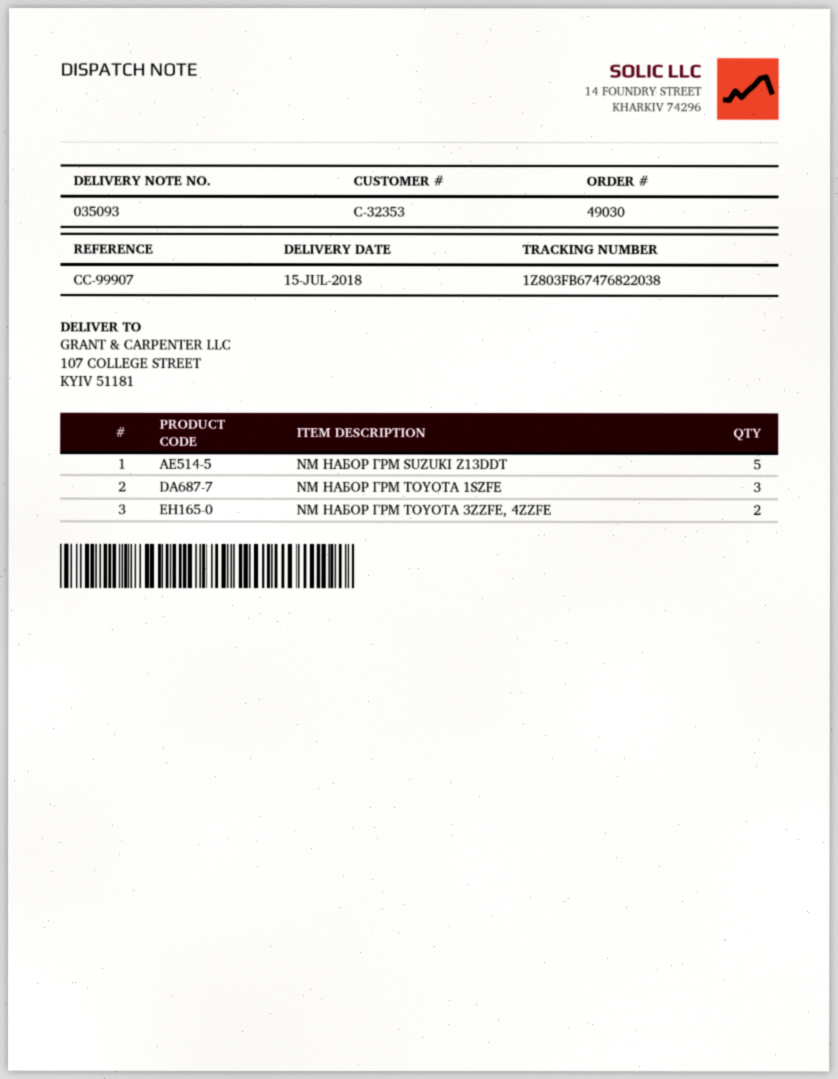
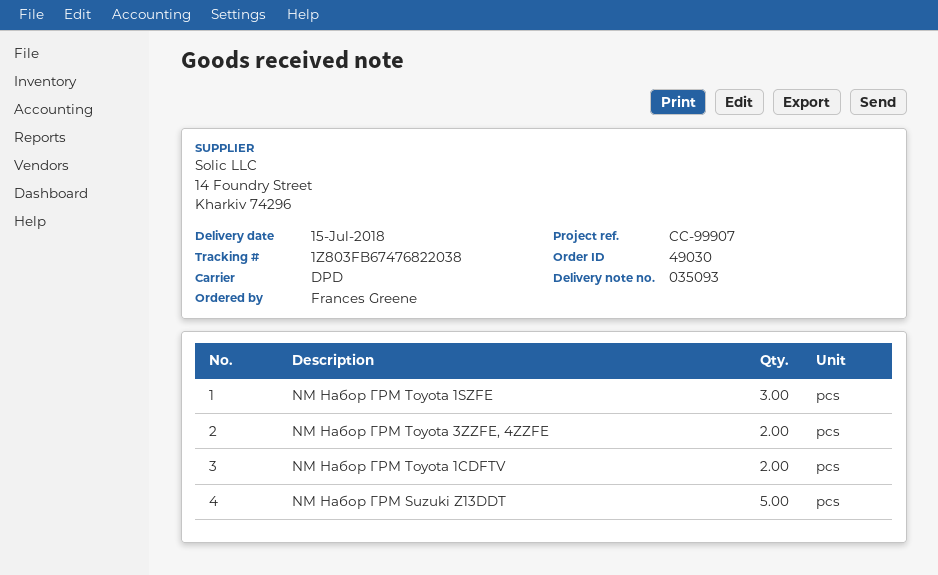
NM Набор ГРМ Toyota 1CDFTV: none -> 2

